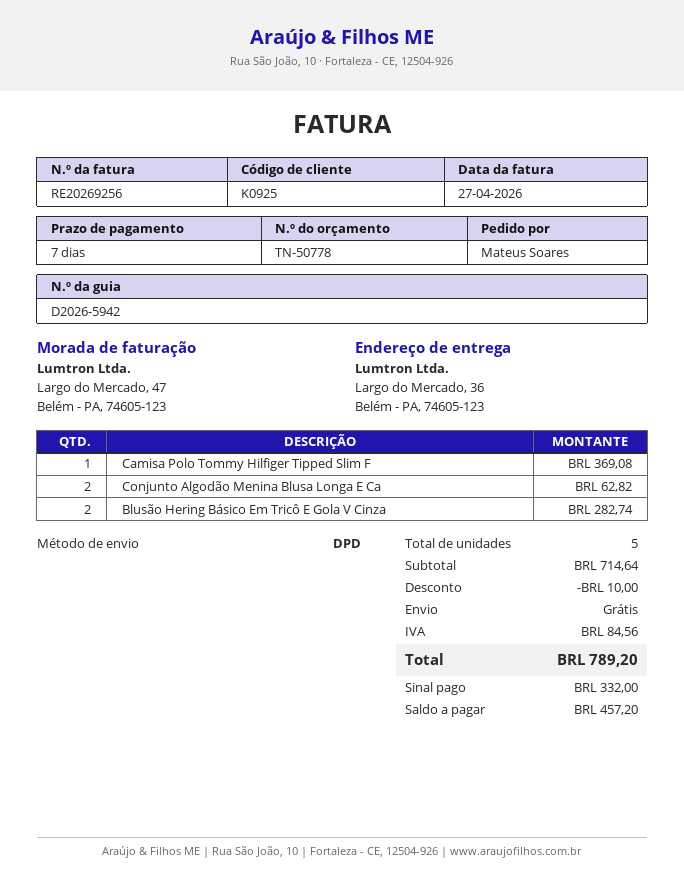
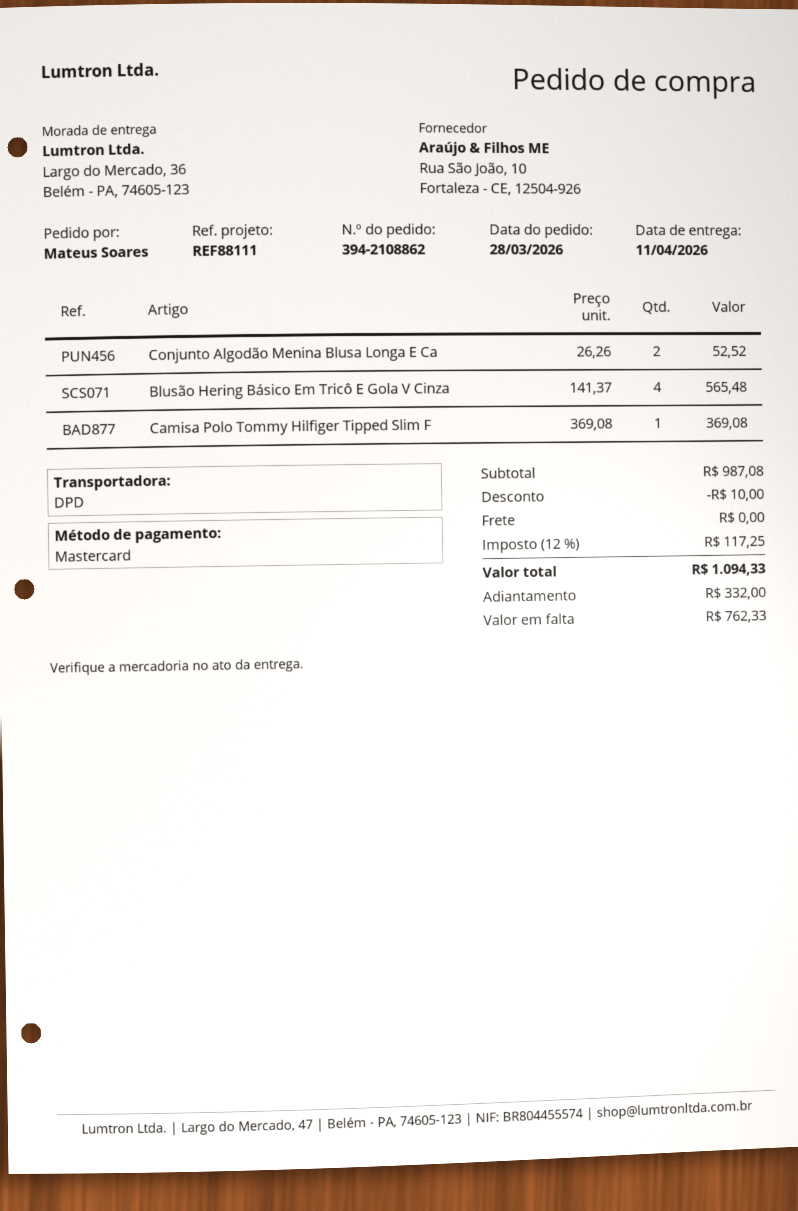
Conjunto Algodão Menina Blusa Longa E Ca: 2 for 62.82 -> 2 for 52.52
Blusão Hering Básico Em Tricô E Gola V Cinza: 2 for 282.74 -> 4 for 565.48
subtotal: 714.64 -> 987.08
tax: 84.56 -> 117.25
total: 789.20 -> 1094.33
balance: 457.20 -> 762.33

